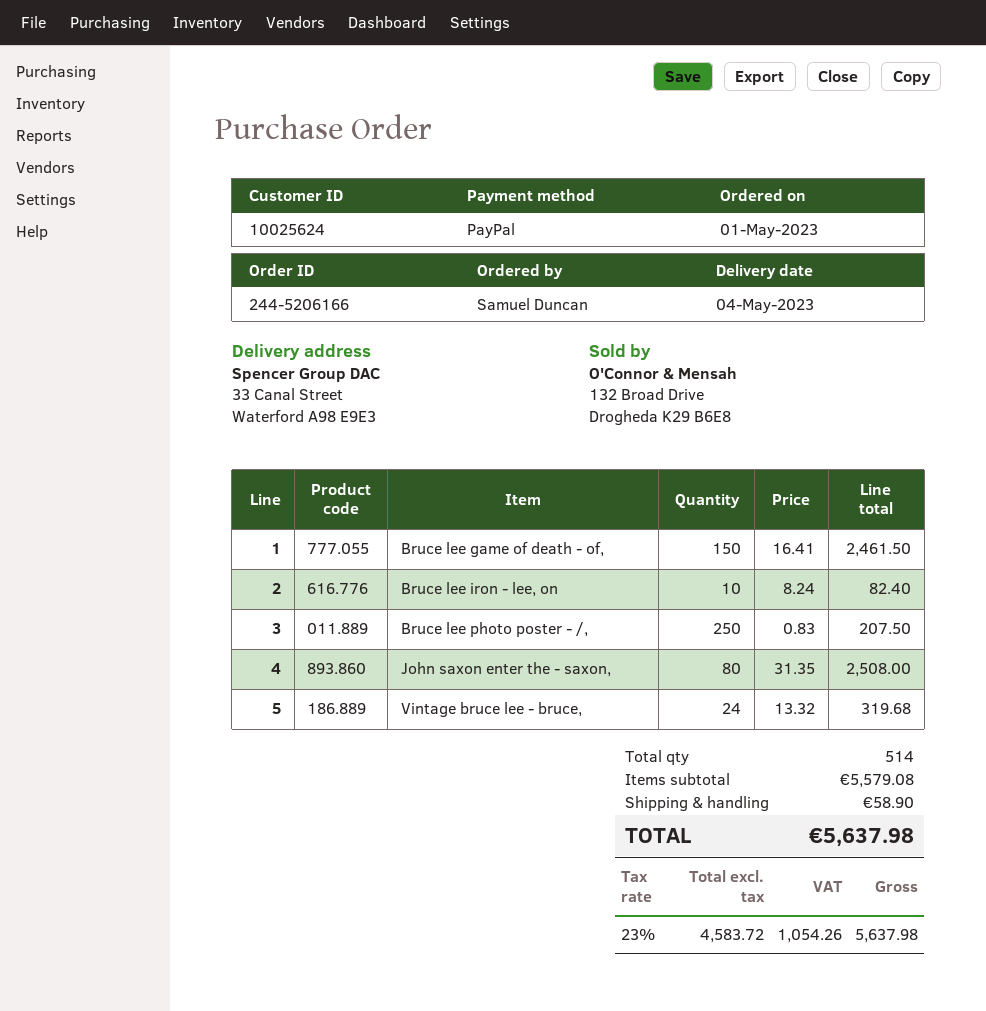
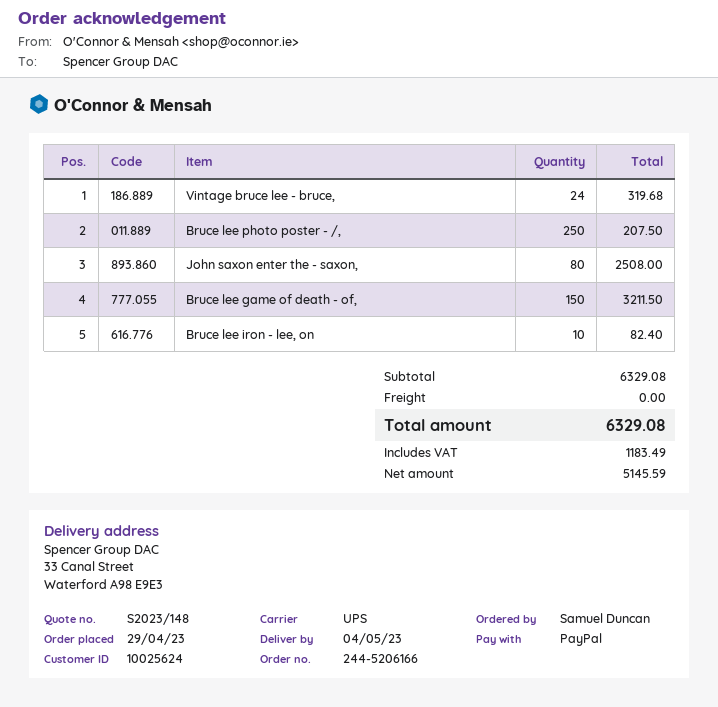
order date: 2023-05-01 -> 2023-04-29
Bruce lee game of death - of,: 150 for 2461.50 -> 150 for 3211.50
subtotal: 5579.08 -> 6329.08
shipping: 58.90 -> 0.00
net: 4583.72 -> 5145.59
tax: 1054.26 -> 1183.49
total: 5637.98 -> 6329.08

